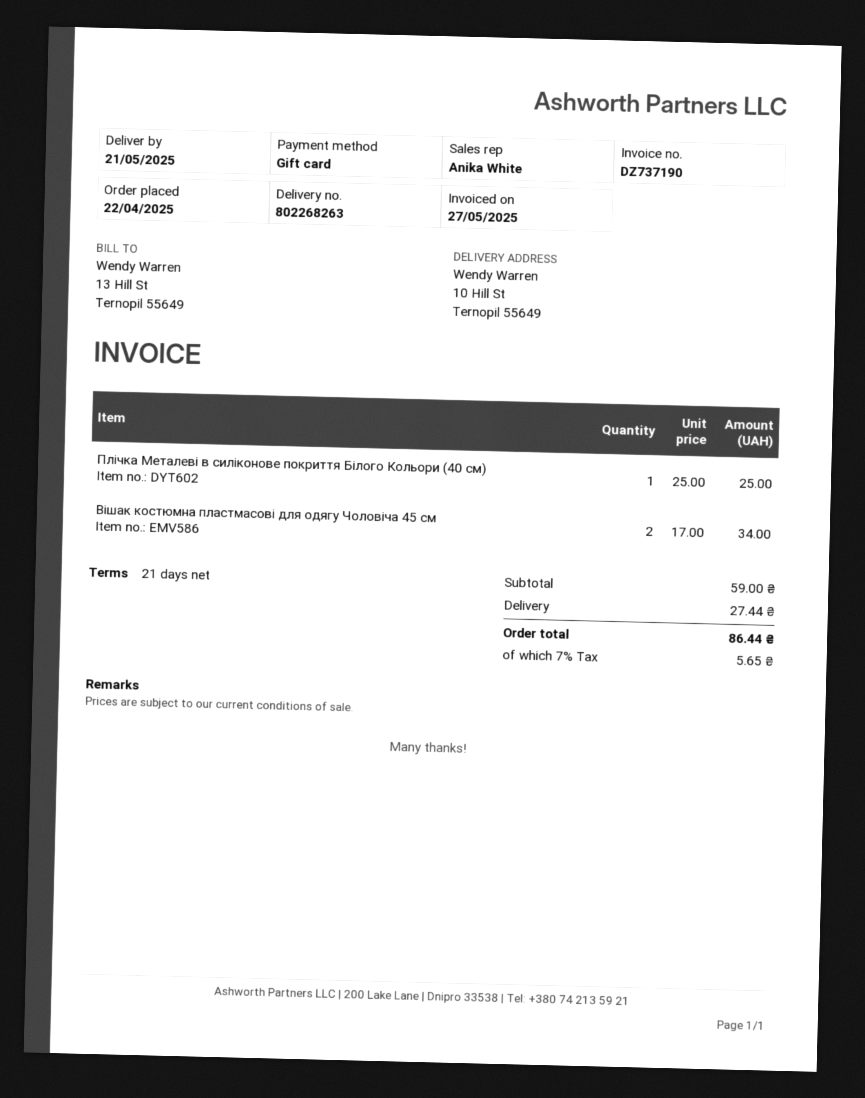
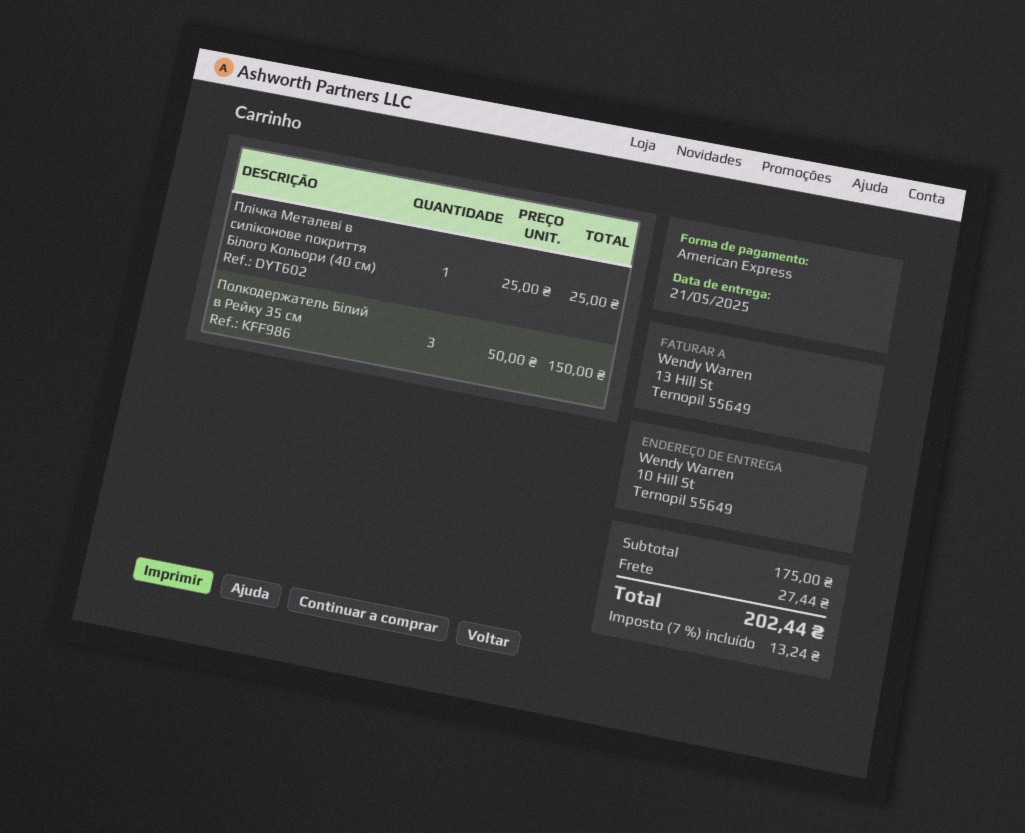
payment method: gift card -> American Express
Вішак костюмна пластмасові для одягу Чоловіча 45 см: 2 x 17.00 = 34.00 -> none
Полкодержатель Білий в Рейку 35 см: none -> 3 x 50.00 = 150.00
subtotal: 59.00 -> 175.00
tax: 7% = 5.65 -> 7% = 13.24
total: 86.44 -> 202.44

